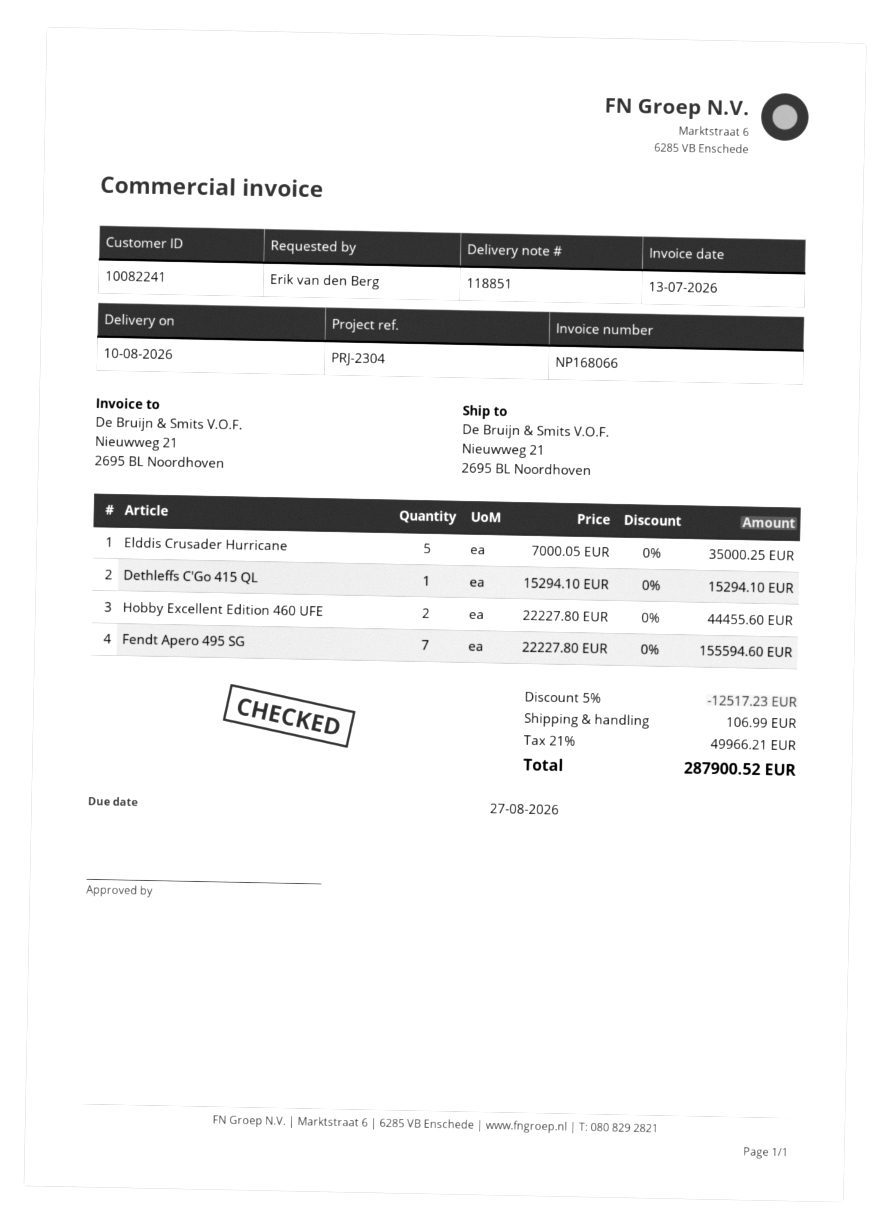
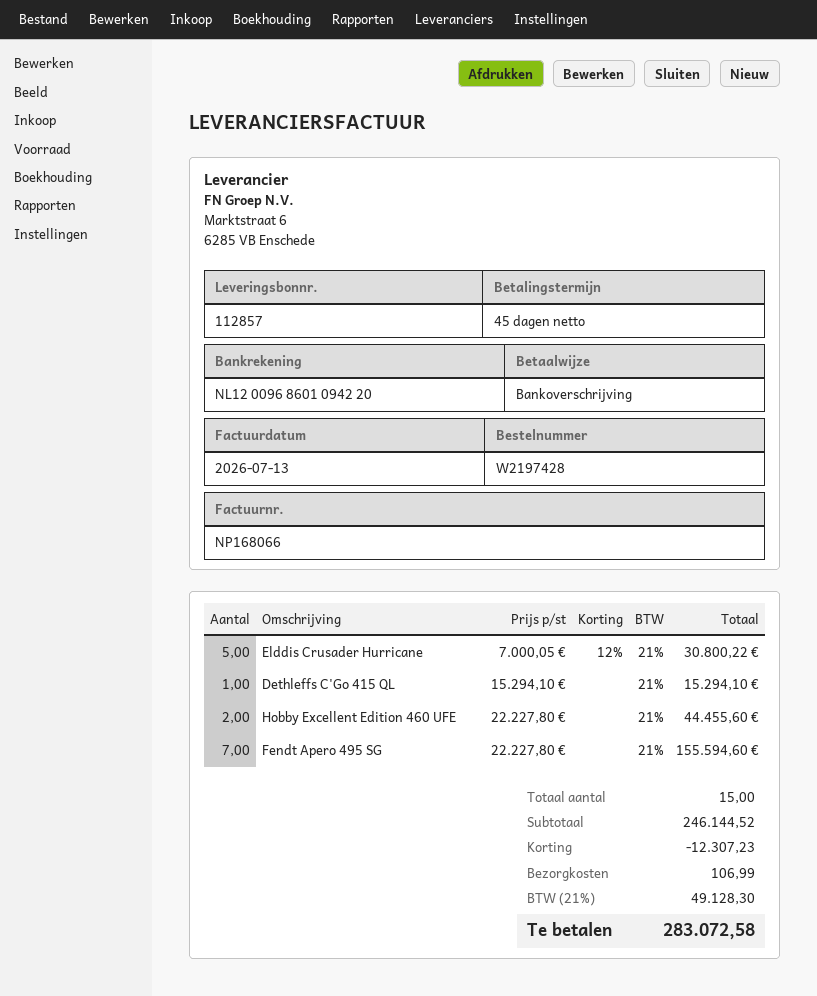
delivery note number: 118851 -> 112857
Elddis Crusader Hurricane: 5 x 7000.05 = 35000.25 -> 5 x 7000.05 - 12% = 30800.22
discount: 12517.23 -> 12307.23
tax: 21% = 49966.21 -> 21% = 49128.30
total: 287900.52 -> 283072.58

